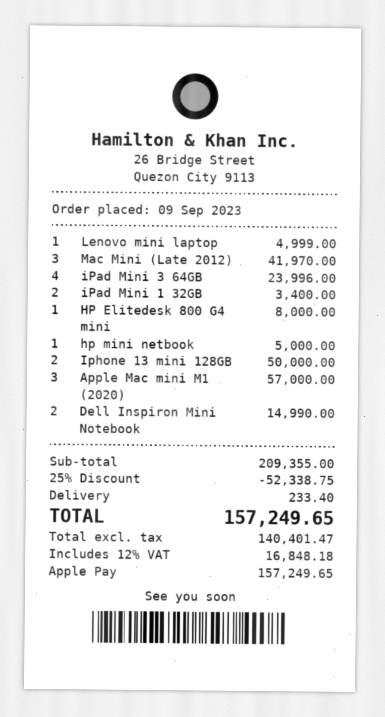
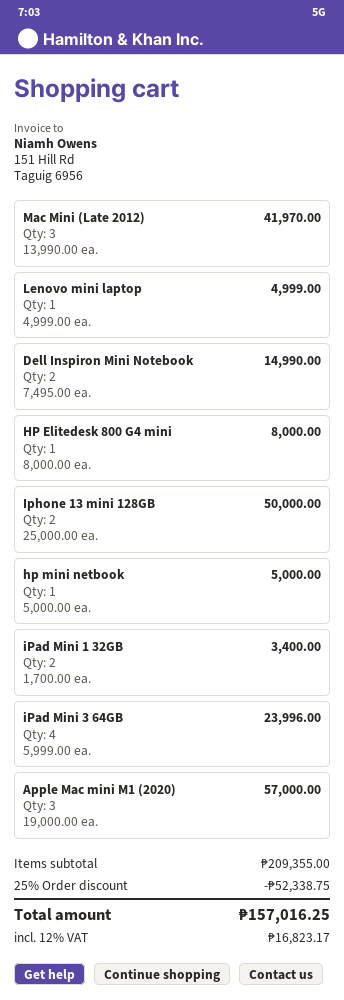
shipping: 233.40 -> none
tax: 12% = 16848.18 -> 12% = 16823.17
total: 157249.65 -> 157016.25

